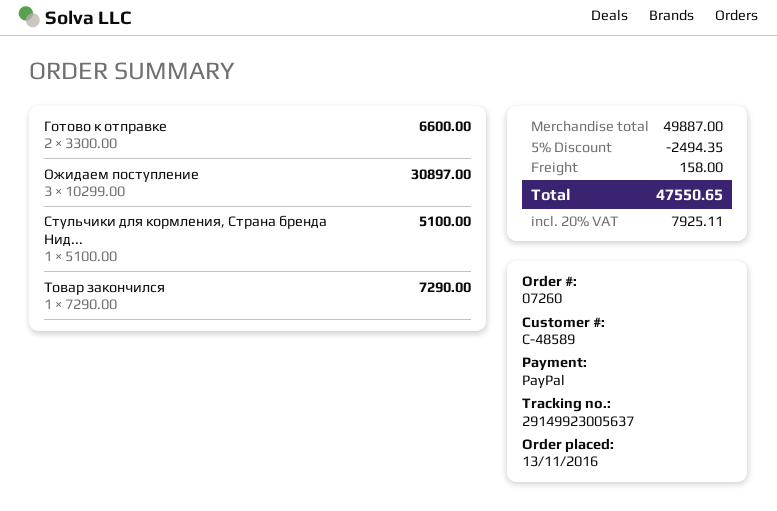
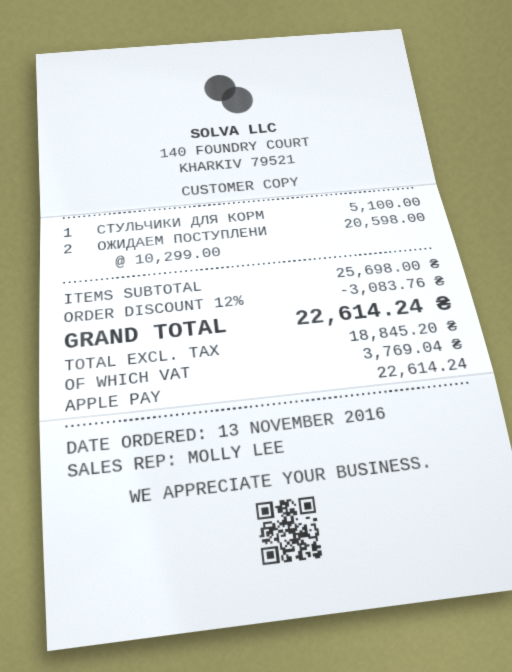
payment method: PayPal -> Apple Pay
Готово к отправке: 2 x 3300.00 = 6600.00 -> none
Ожидаем поступление: 3 x 10299.00 = 30897.00 -> 2 x 10299.00 = 20598.00
Товар закончился: 1 x 7290.00 = 7290.00 -> none
subtotal: 49887.00 -> 25698.00
discount: 5% = 2494.35 -> 12% = 3083.76
shipping: 158.00 -> none
tax: 7925.11 -> 3769.04
total: 47550.65 -> 22614.24

